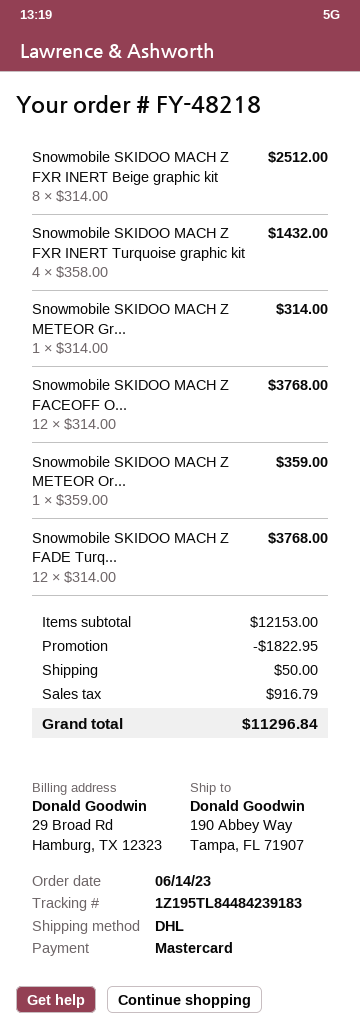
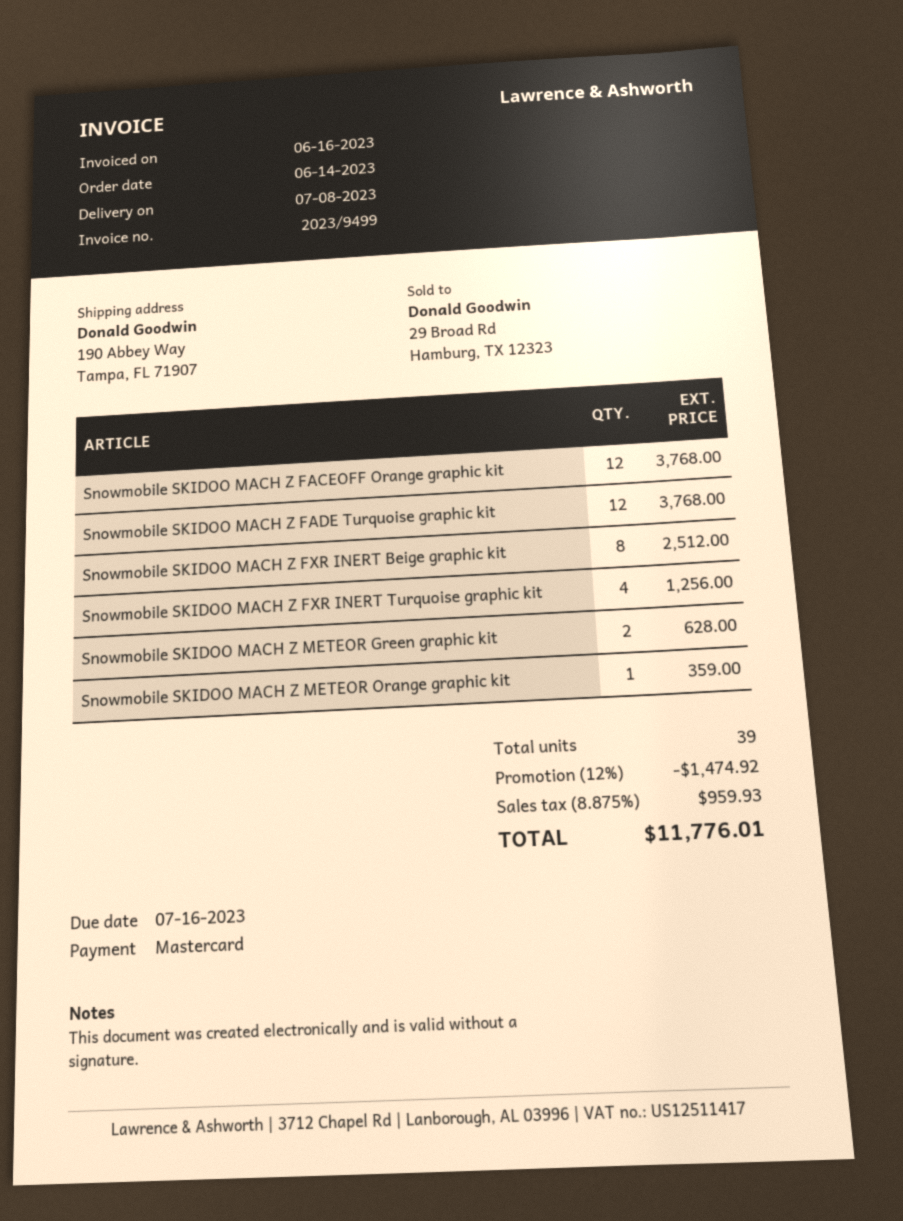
Snowmobile SKIDOO MACH Z FXR INERT Turquoise graphic kit: 4 for 1432.00 -> 4 for 1256.00
Snowmobile SKIDOO MACH Z METEOR Gr...: 1 for 314.00 -> 2 for 628.00
discount: 1822.95 -> 1474.92
shipping: 50.00 -> none
tax: 916.79 -> 959.93
total: 11296.84 -> 11776.01

